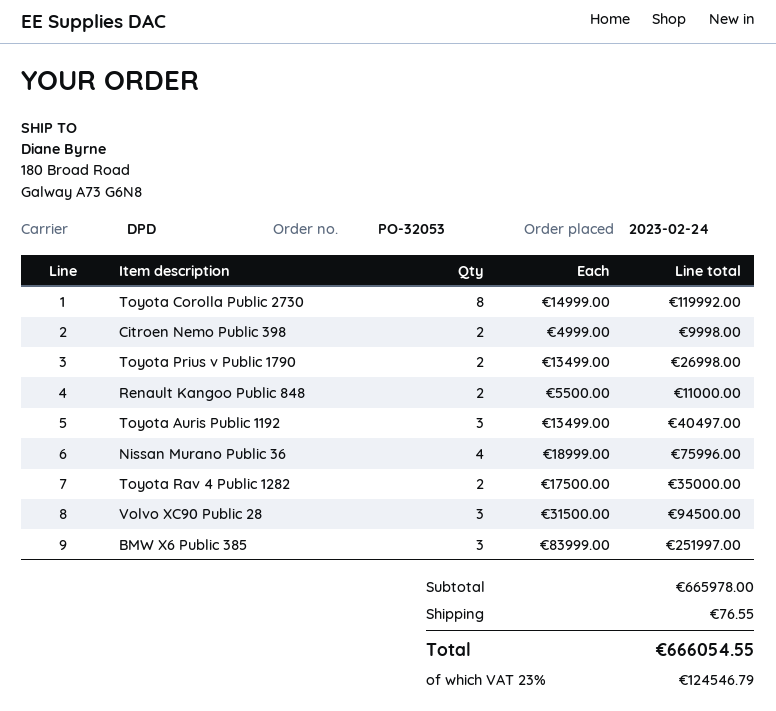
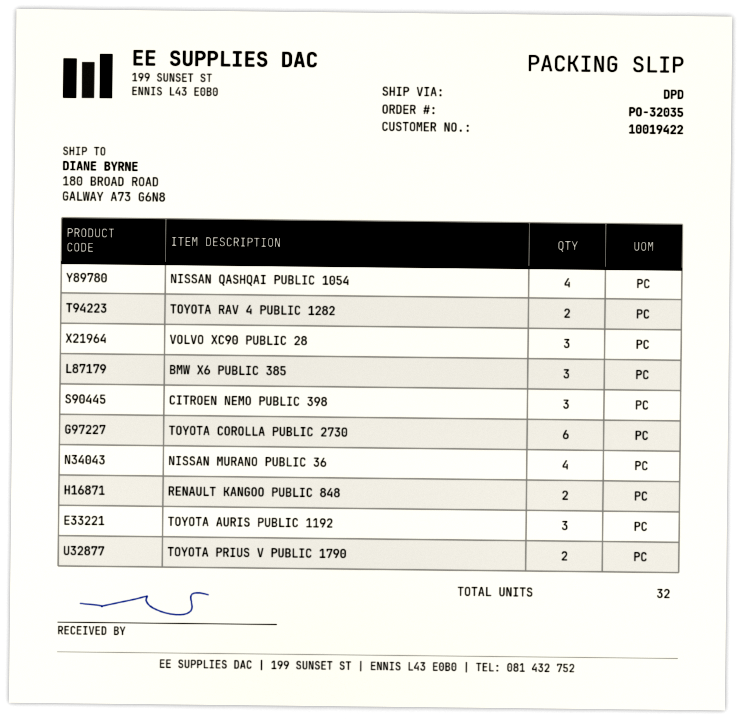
order number: PO-32053 -> PO-32035
Toyota Corolla Public 2730: 8 -> 6
Citroen Nemo Public 398: 2 -> 3
NISSAN QASHQAI PUBLIC 1054: none -> 4

